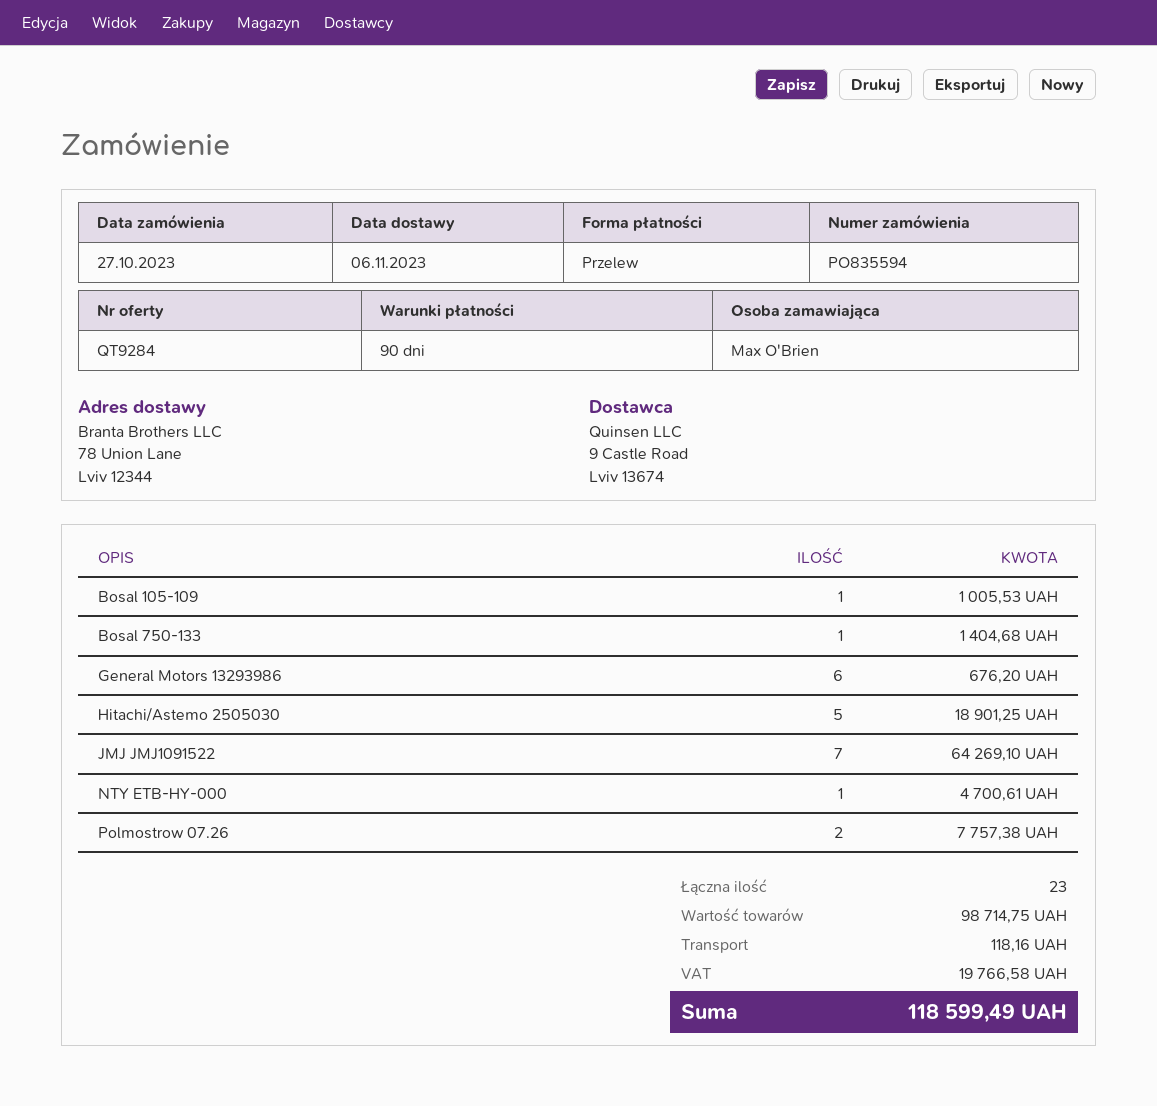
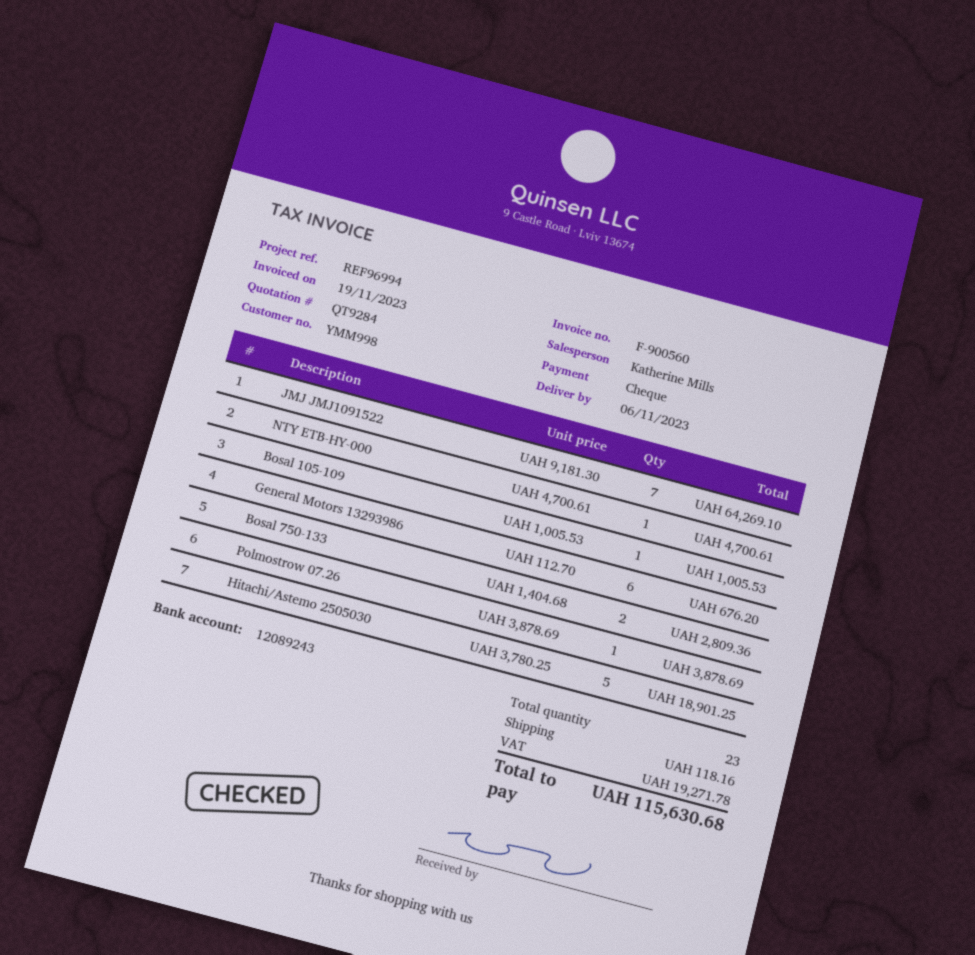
payment method: bank transfer -> cheque
Bosal 750-133: 1 for 1404.68 -> 2 for 2809.36
Polmostrow 07.26: 2 for 7757.38 -> 1 for 3878.69
tax: 19766.58 -> 19271.78
total: 118599.49 -> 115630.68

